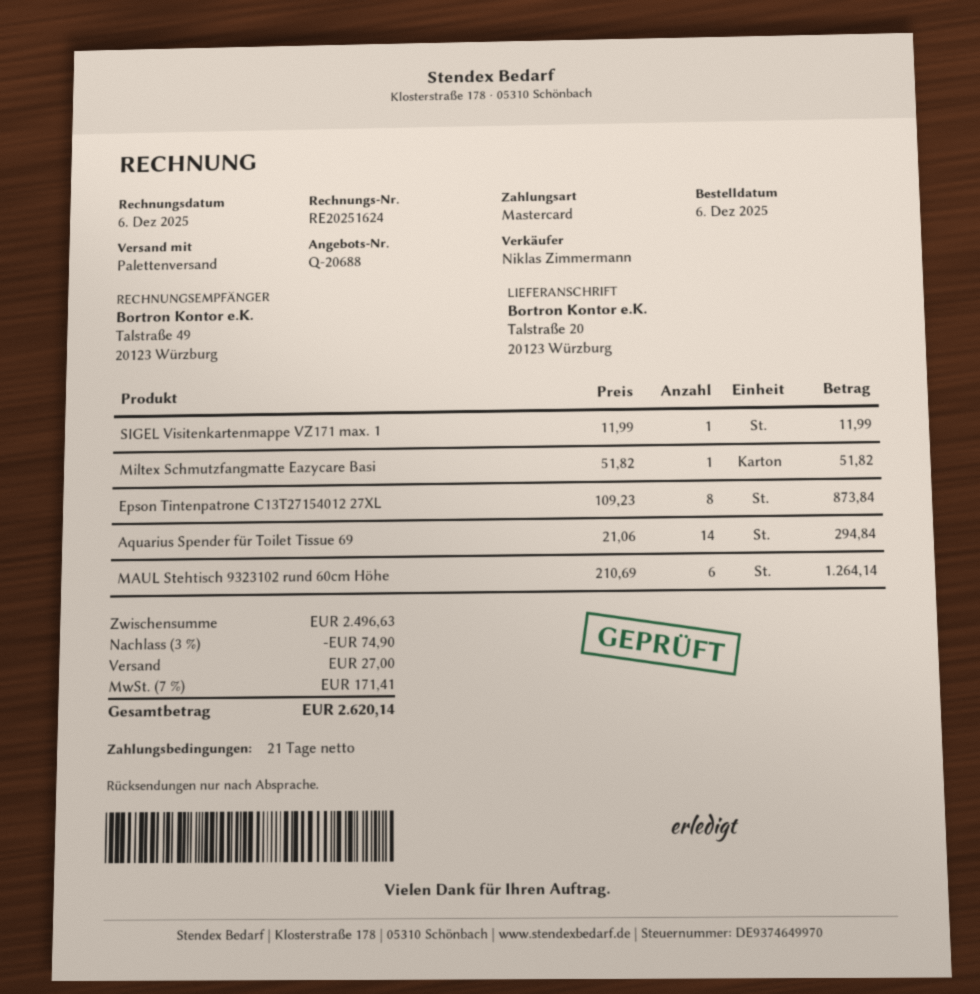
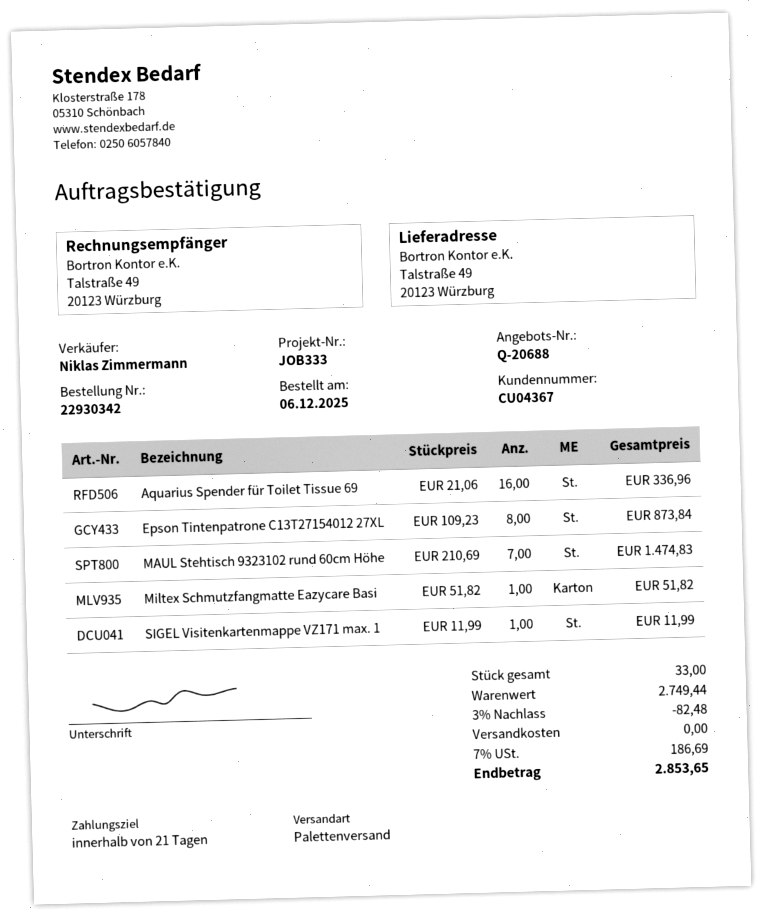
ship to: Talstraße 20, 20123 Würzburg -> Talstraße 49, 20123 Würzburg
Aquarius Spender für Toilet Tissue 69: 14 x 21.06 = 294.84 -> 16 x 21.06 = 336.96
MAUL Stehtisch 9323102 rund 60cm Höhe: 6 x 210.69 = 1264.14 -> 7 x 210.69 = 1474.83
subtotal: 2496.63 -> 2749.44
discount: 3% = 74.90 -> 3% = 82.48
shipping: 27.00 -> 0.00
tax: 7% = 171.41 -> 7% = 186.69
total: 2620.14 -> 2853.65

